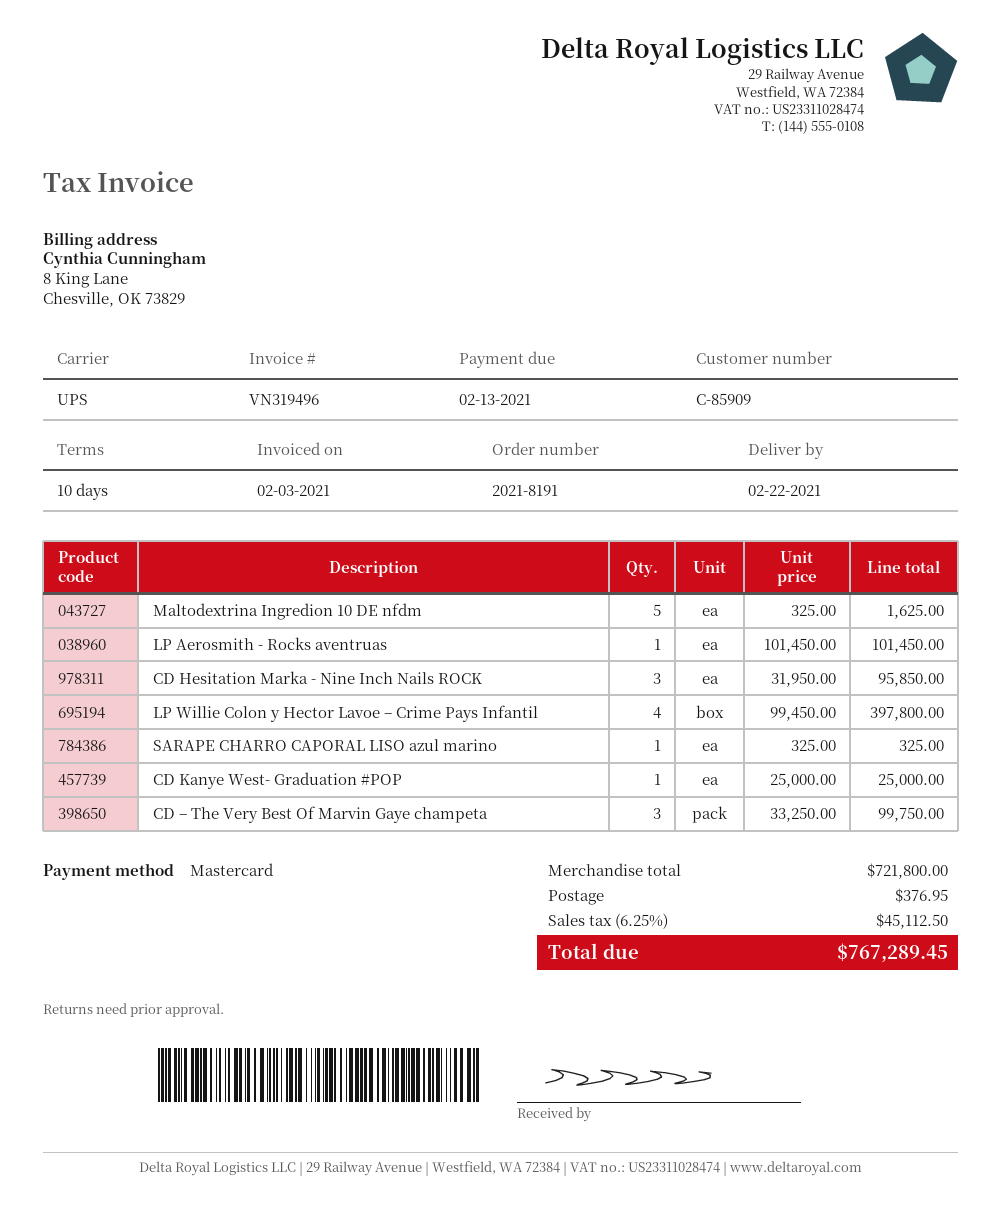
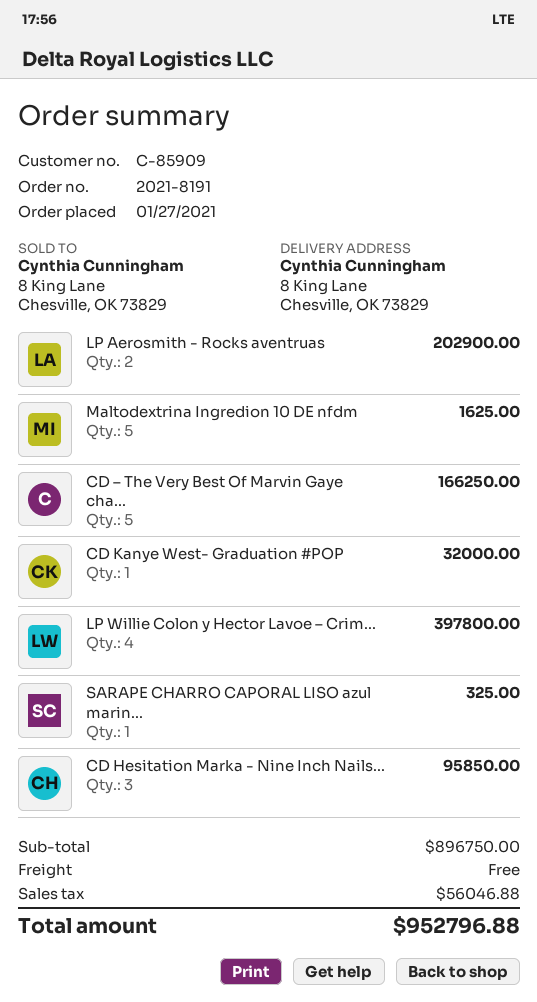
LP Aerosmith - Rocks aventruas: 1 for 101450.00 -> 2 for 202900.00
CD Kanye West- Graduation #POP: 1 for 25000.00 -> 1 for 32000.00
CD – The Very Best Of Marvin Gaye champeta: 3 for 99750.00 -> 5 for 166250.00
subtotal: 721800.00 -> 896750.00
shipping: 376.95 -> 0.00
tax: 45112.50 -> 56046.88
total: 767289.45 -> 952796.88

